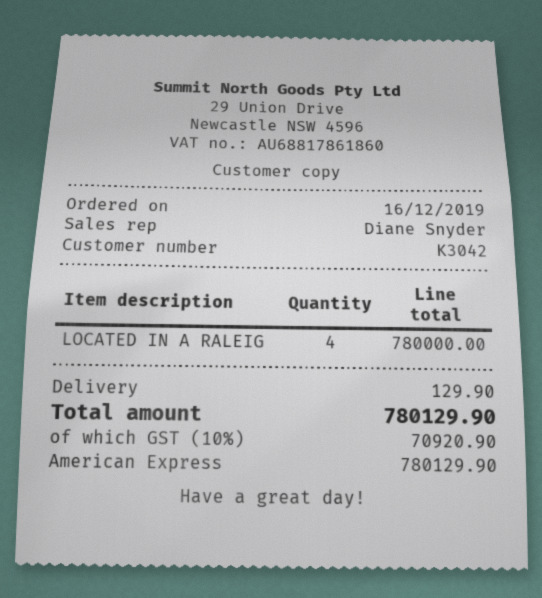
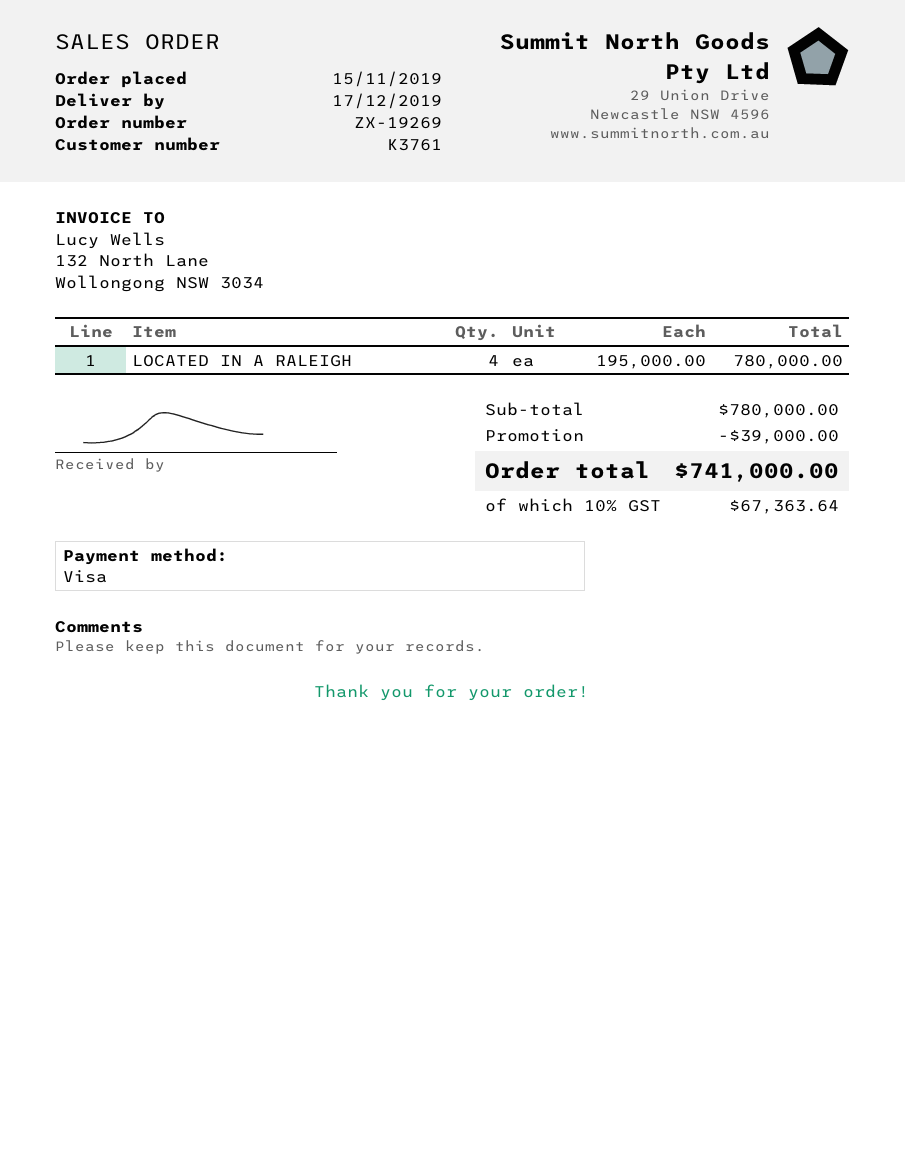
order date: 2019-12-16 -> 2019-11-15
customer number: K3042 -> K3761
payment method: American Express -> Visa
discount: none -> 39000.00
shipping: 129.90 -> none
tax: 10% = 70920.90 -> 10% = 67363.64
total: 780129.90 -> 741000.00

